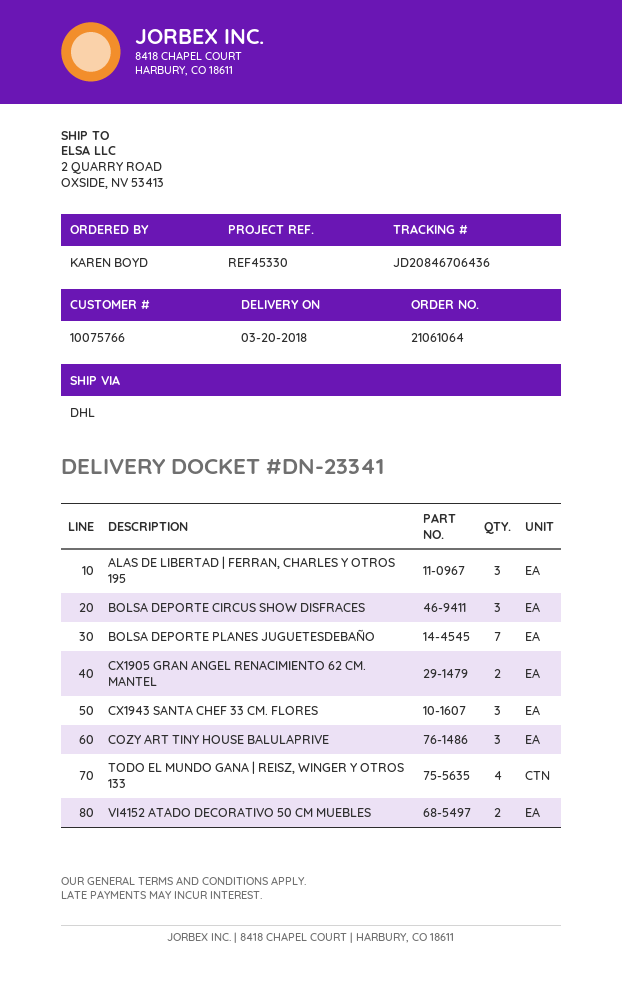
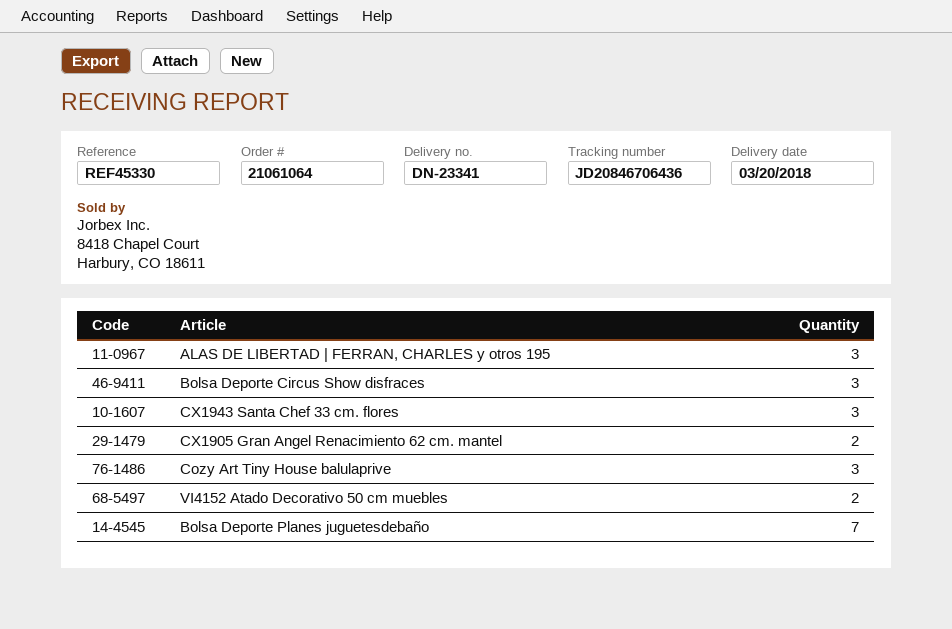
TODO EL MUNDO GANA | REISZ, WINGER Y OTROS 133: 4 -> none

